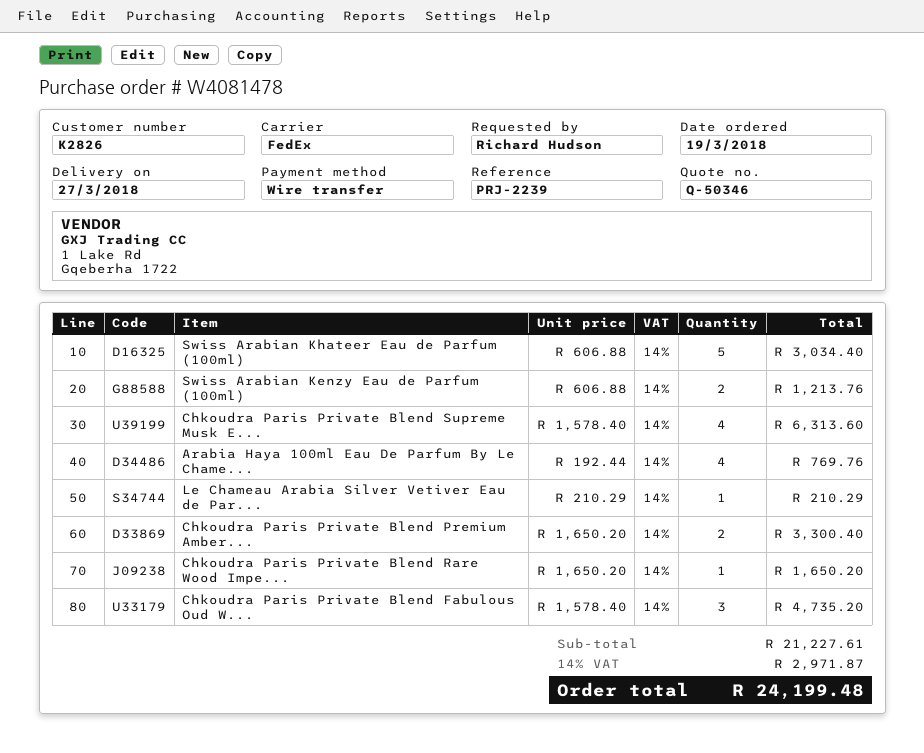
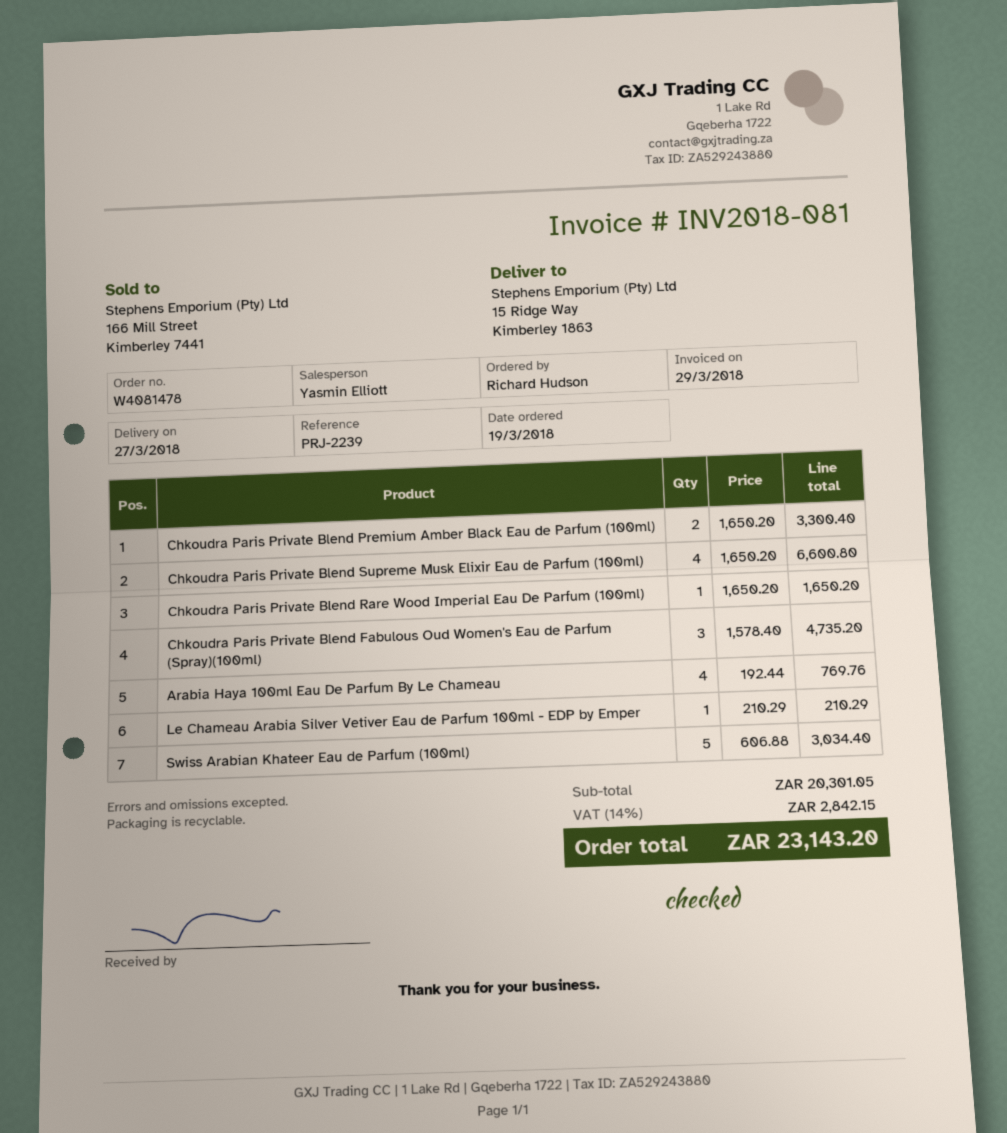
Swiss Arabian Kenzy Eau de Parfum (100ml): 2 x 606.88 = 1213.76 -> none
Chkoudra Paris Private Blend Supreme Musk E...: 4 x 1578.40 = 6313.60 -> 4 x 1650.20 = 6600.80
subtotal: 21227.61 -> 20301.05
tax: 14% = 2971.87 -> 14% = 2842.15
total: 24199.48 -> 23143.20

